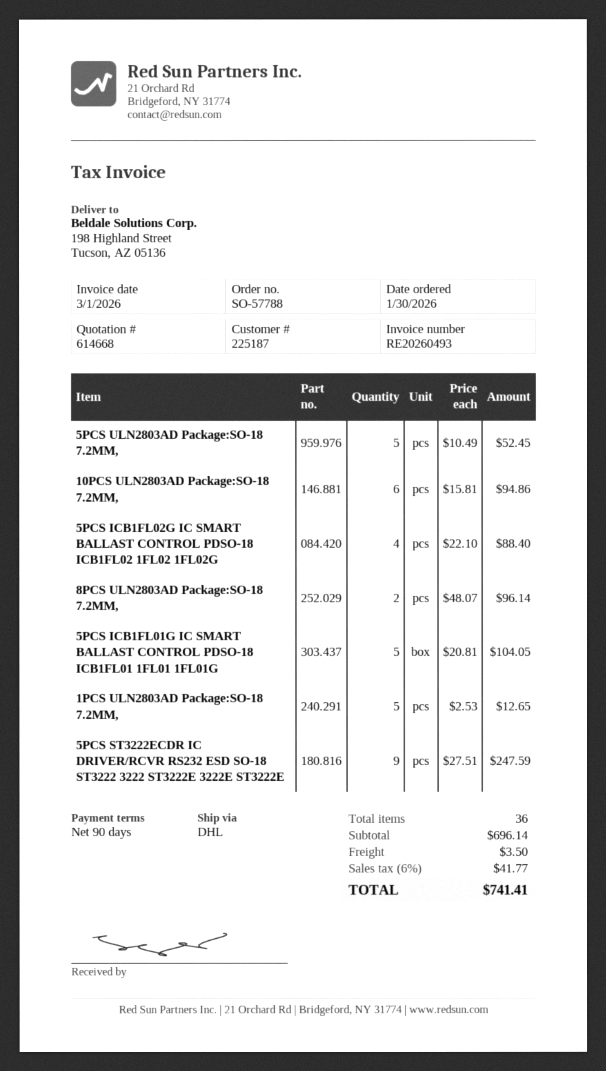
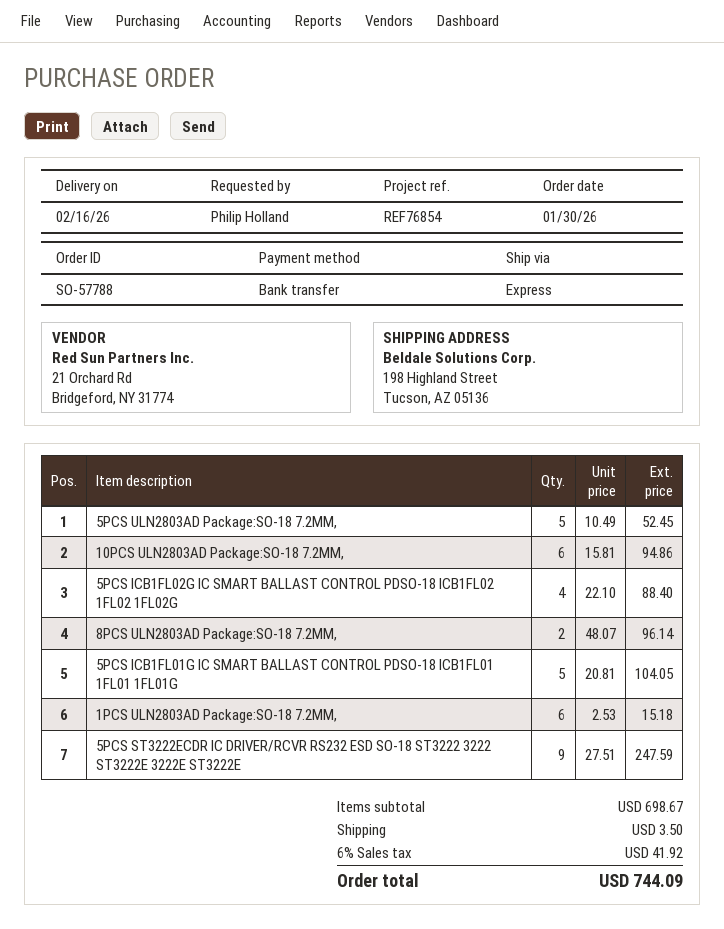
shipping method: DHL -> express
1PCS ULN2803AD Package:SO-18 7.2MM,: 5 x 2.53 = 12.65 -> 6 x 2.53 = 15.18
subtotal: 696.14 -> 698.67
tax: 6% = 41.77 -> 6% = 41.92
total: 741.41 -> 744.09

